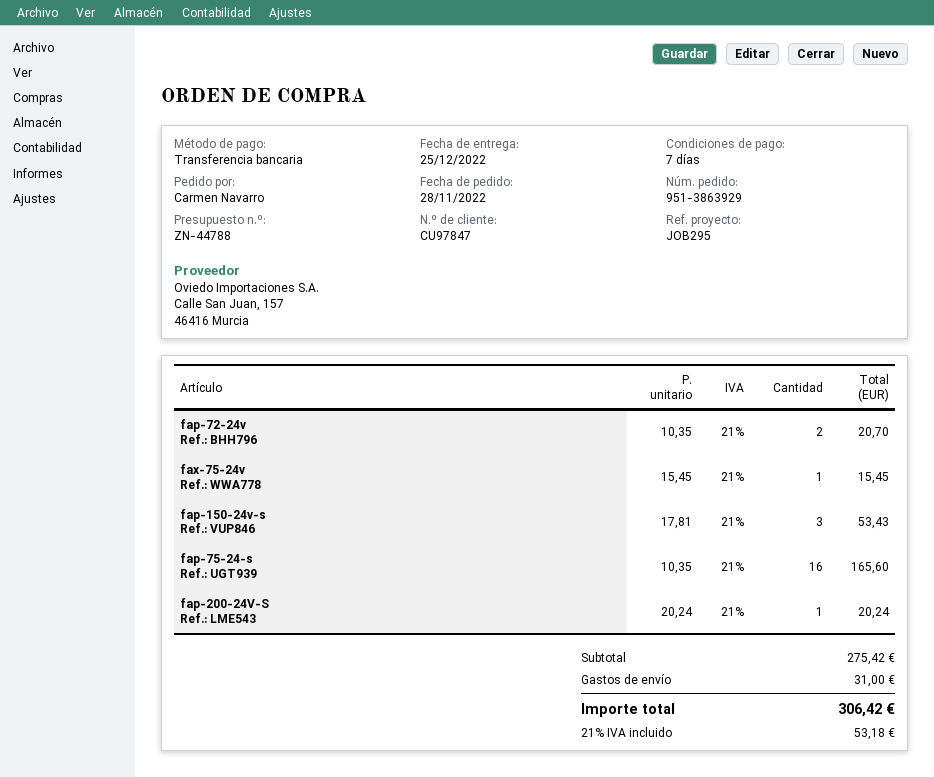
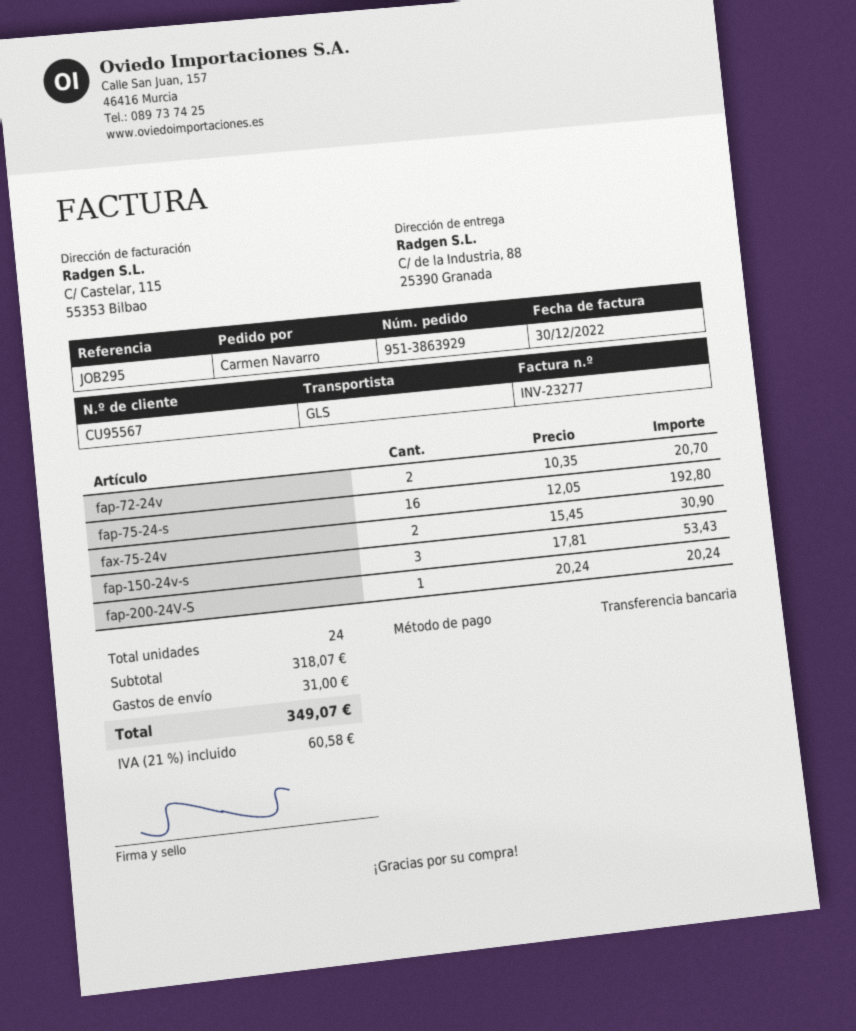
customer number: CU97847 -> CU95567
fax-75-24v: 1 x 15.45 = 15.45 -> 2 x 15.45 = 30.90
fap-75-24-s: 16 x 10.35 = 165.60 -> 16 x 12.05 = 192.80
subtotal: 275.42 -> 318.07
tax: 21% = 53.18 -> 21% = 60.58
total: 306.42 -> 349.07

